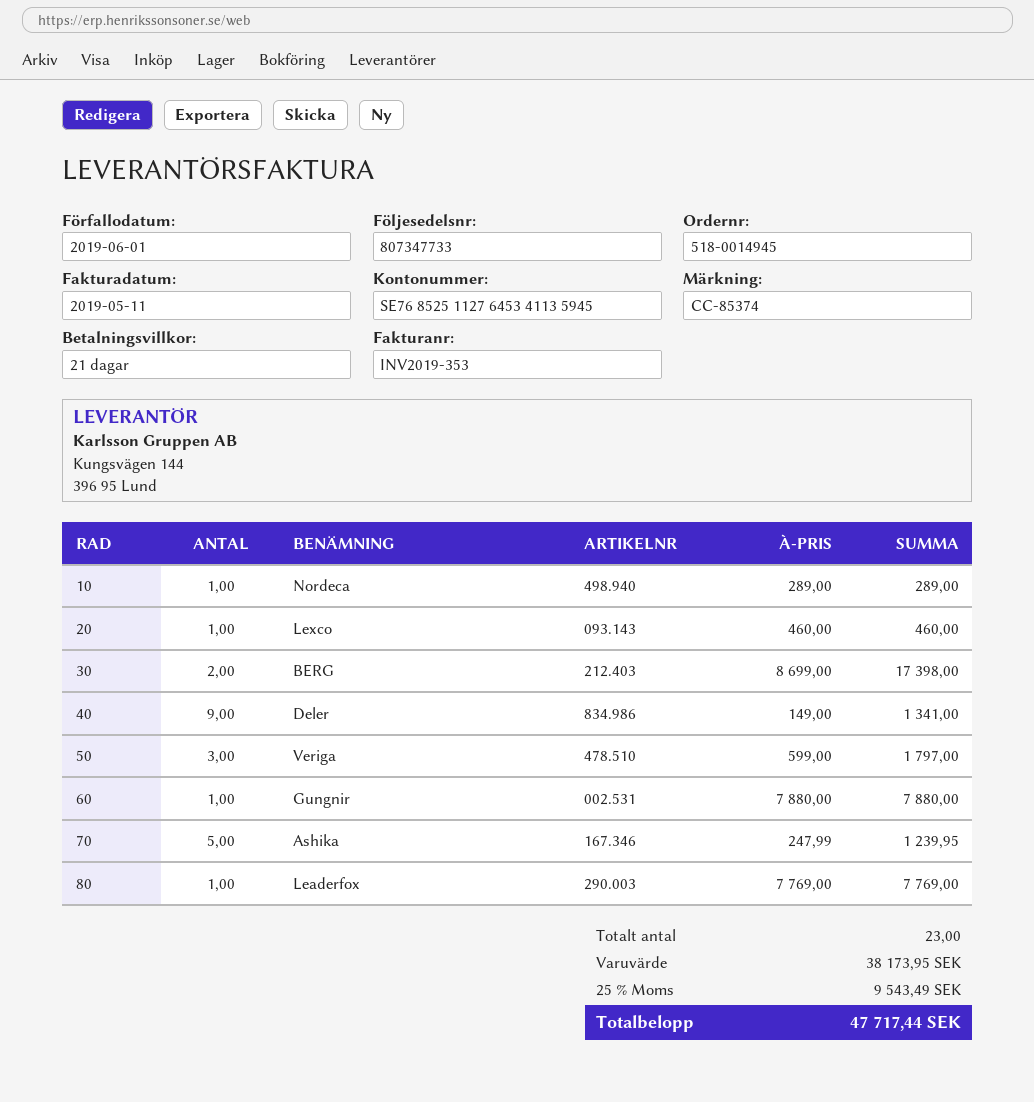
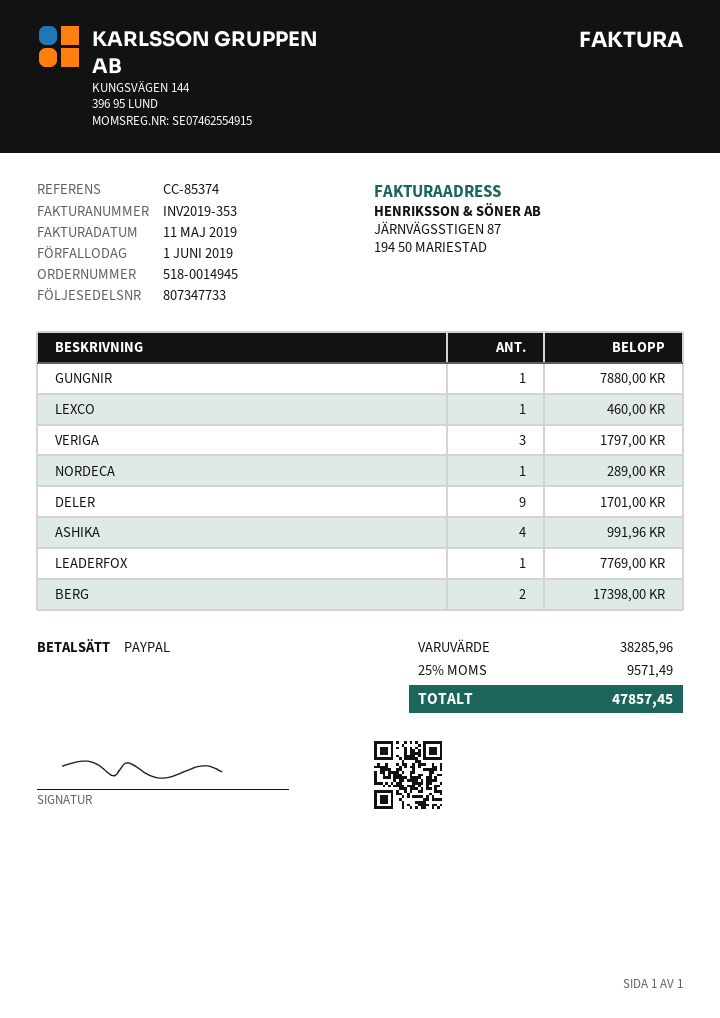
Deler: 9 for 1341.00 -> 9 for 1701.00
Ashika: 5 for 1239.95 -> 4 for 991.96
subtotal: 38173.95 -> 38285.96
tax: 25% = 9543.49 -> 25% = 9571.49
total: 47717.44 -> 47857.45

